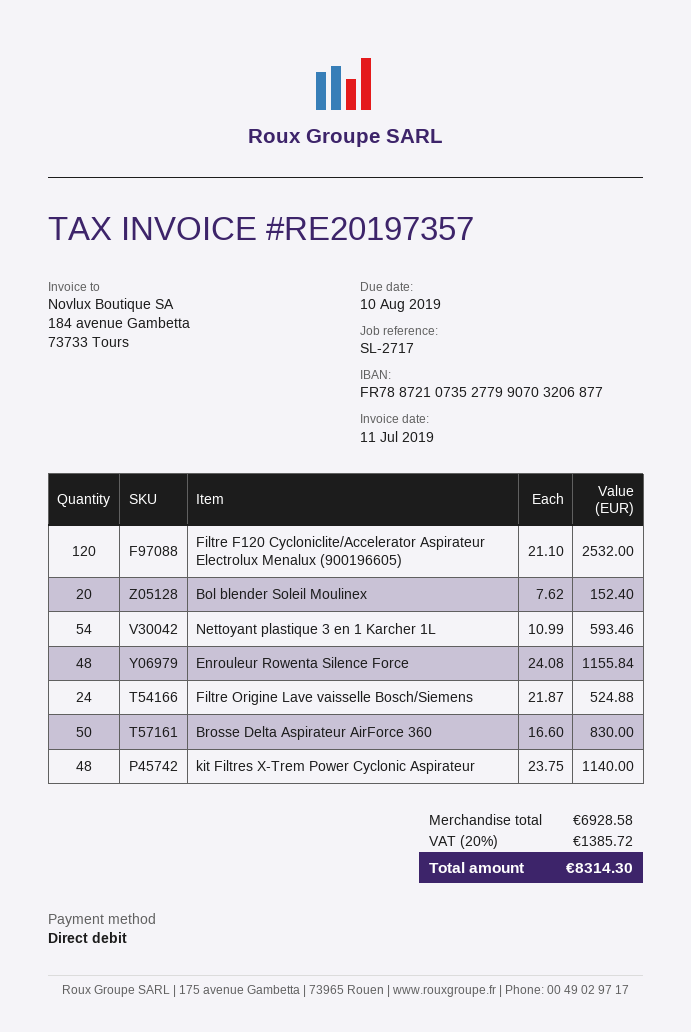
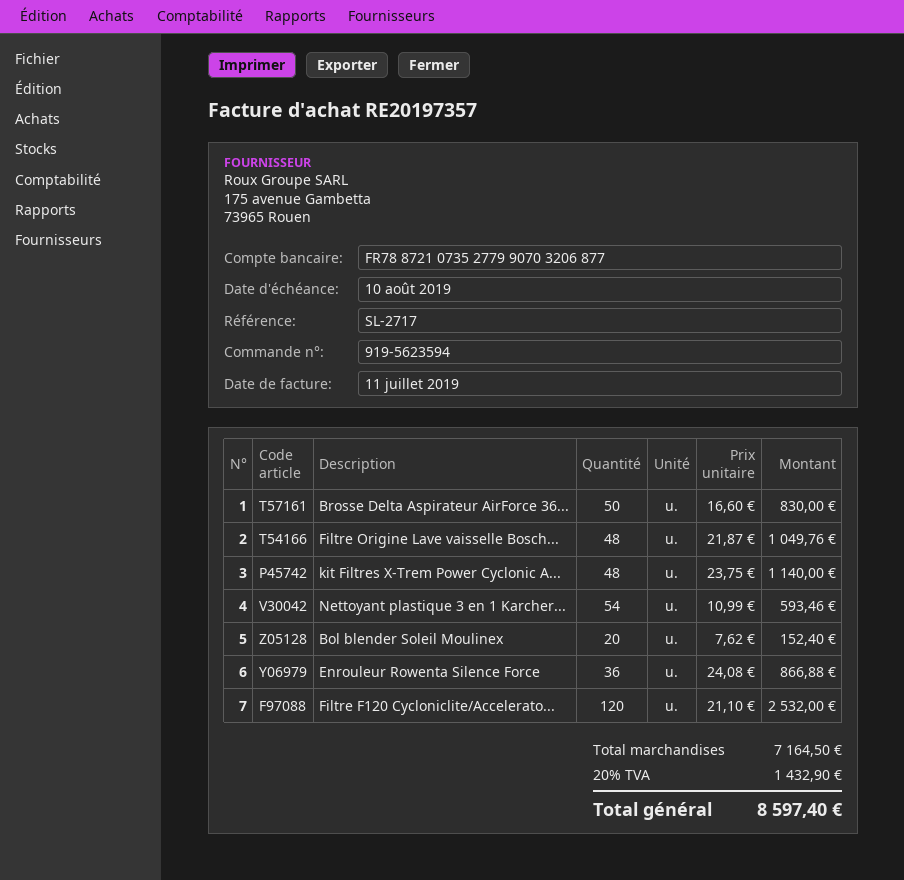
Enrouleur Rowenta Silence Force: 48 x 24.08 = 1155.84 -> 36 x 24.08 = 866.88
Filtre Origine Lave vaisselle Bosch/Siemens: 24 x 21.87 = 524.88 -> 48 x 21.87 = 1049.76
subtotal: 6928.58 -> 7164.50
tax: 20% = 1385.72 -> 20% = 1432.90
total: 8314.30 -> 8597.40

